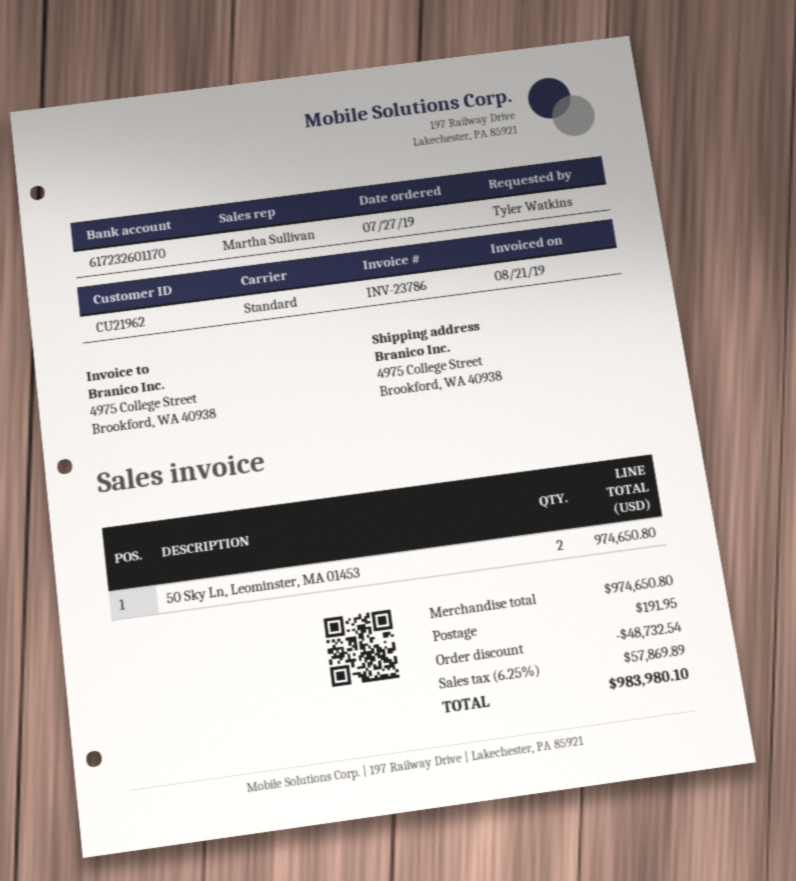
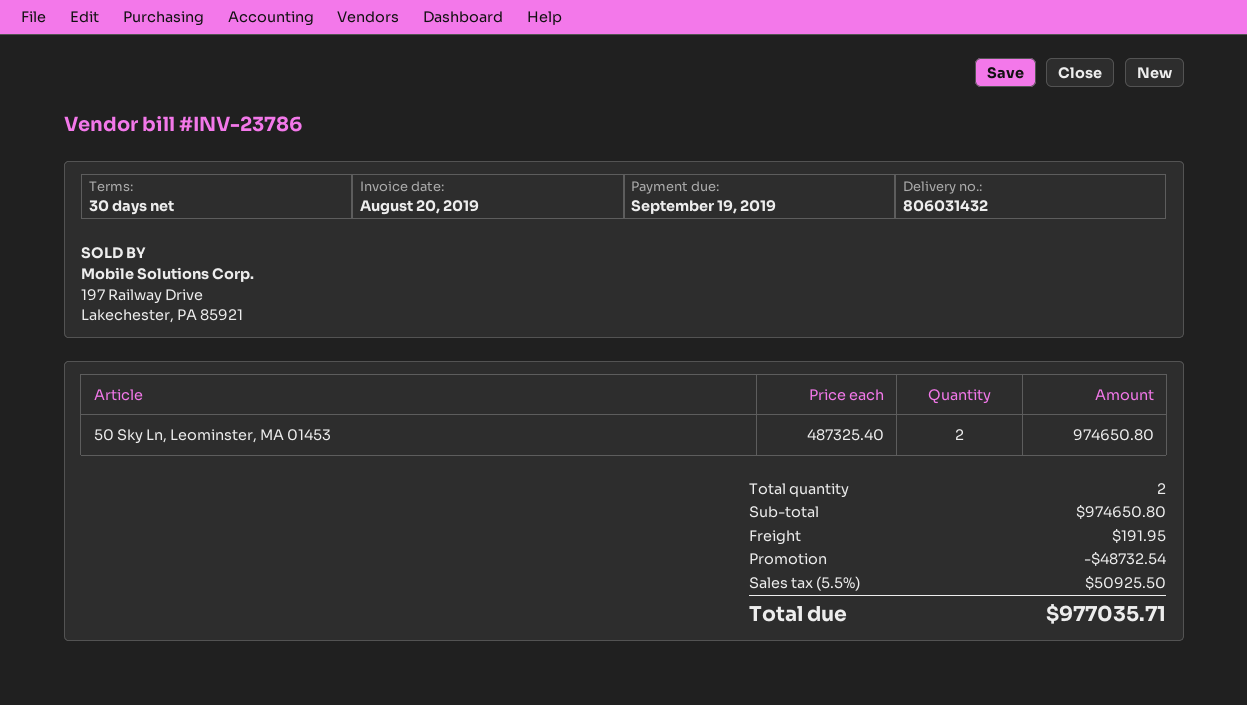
invoice date: 2019-08-21 -> 2019-08-20
tax: 6.25% = 57869.89 -> 5.5% = 50925.50
total: 983980.10 -> 977035.71

